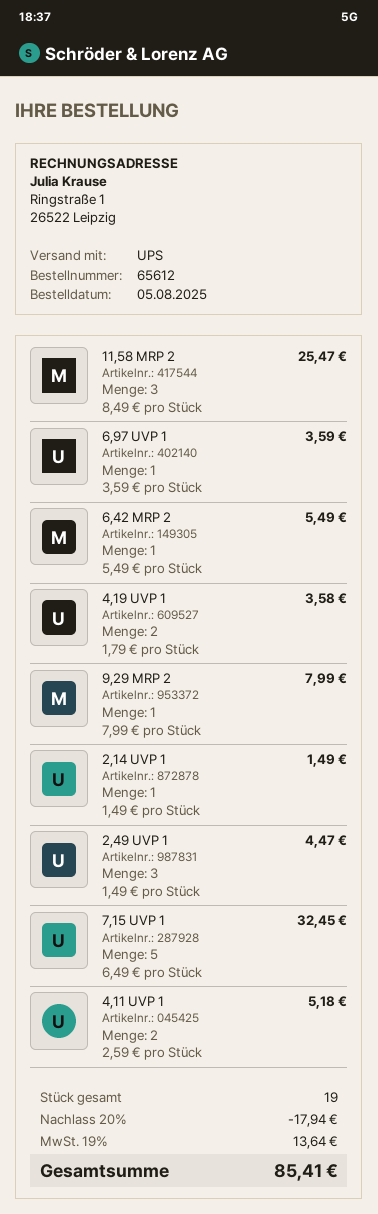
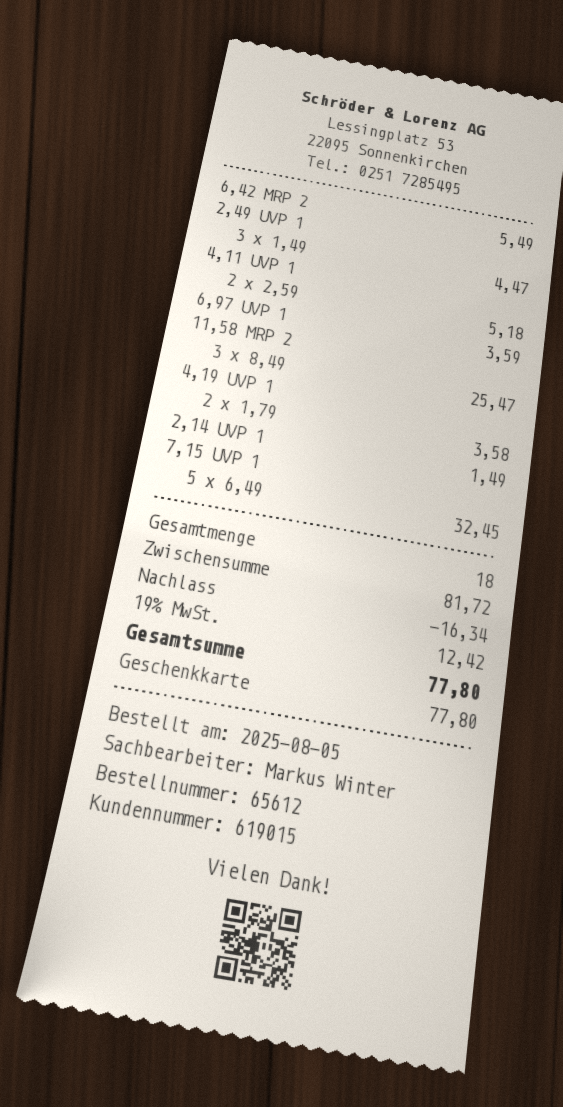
9,29 MRP 2: 1 x 7.99 = 7.99 -> none
total quantity: 19 -> 18
discount: 17.94 -> 16.34
tax: 19% = 13.64 -> 19% = 12.42
total: 85.41 -> 77.80

